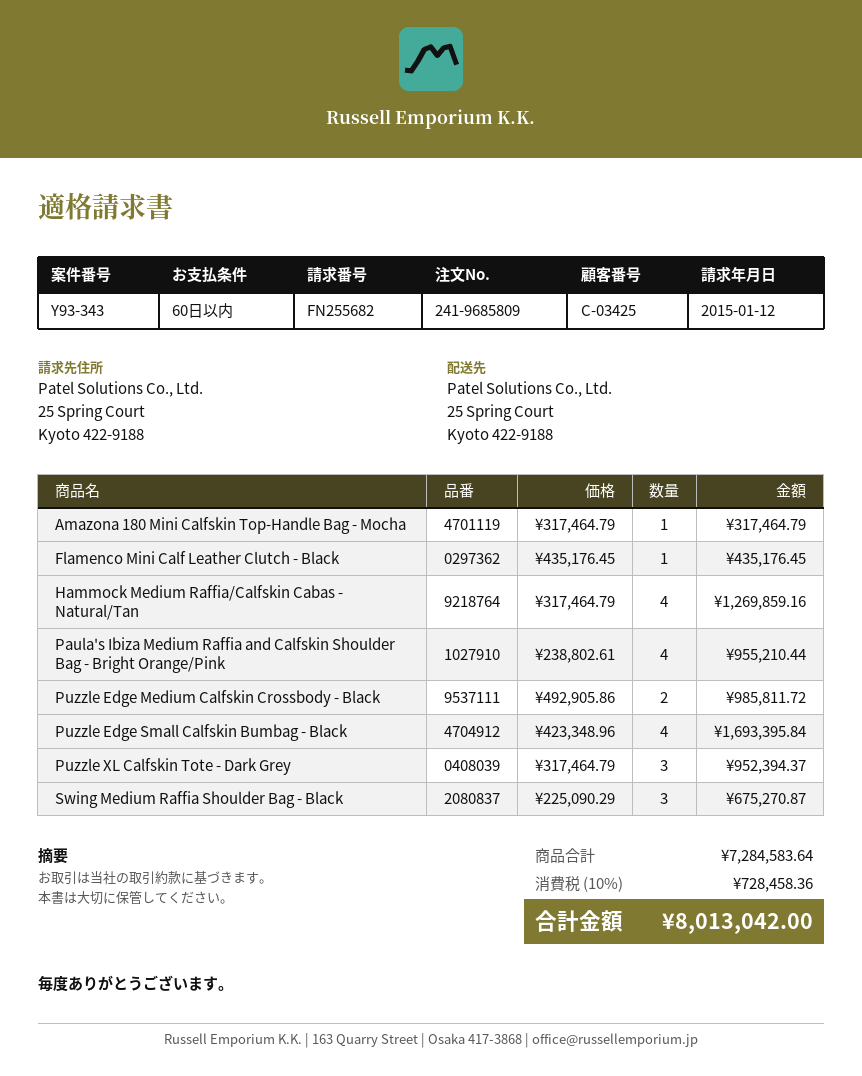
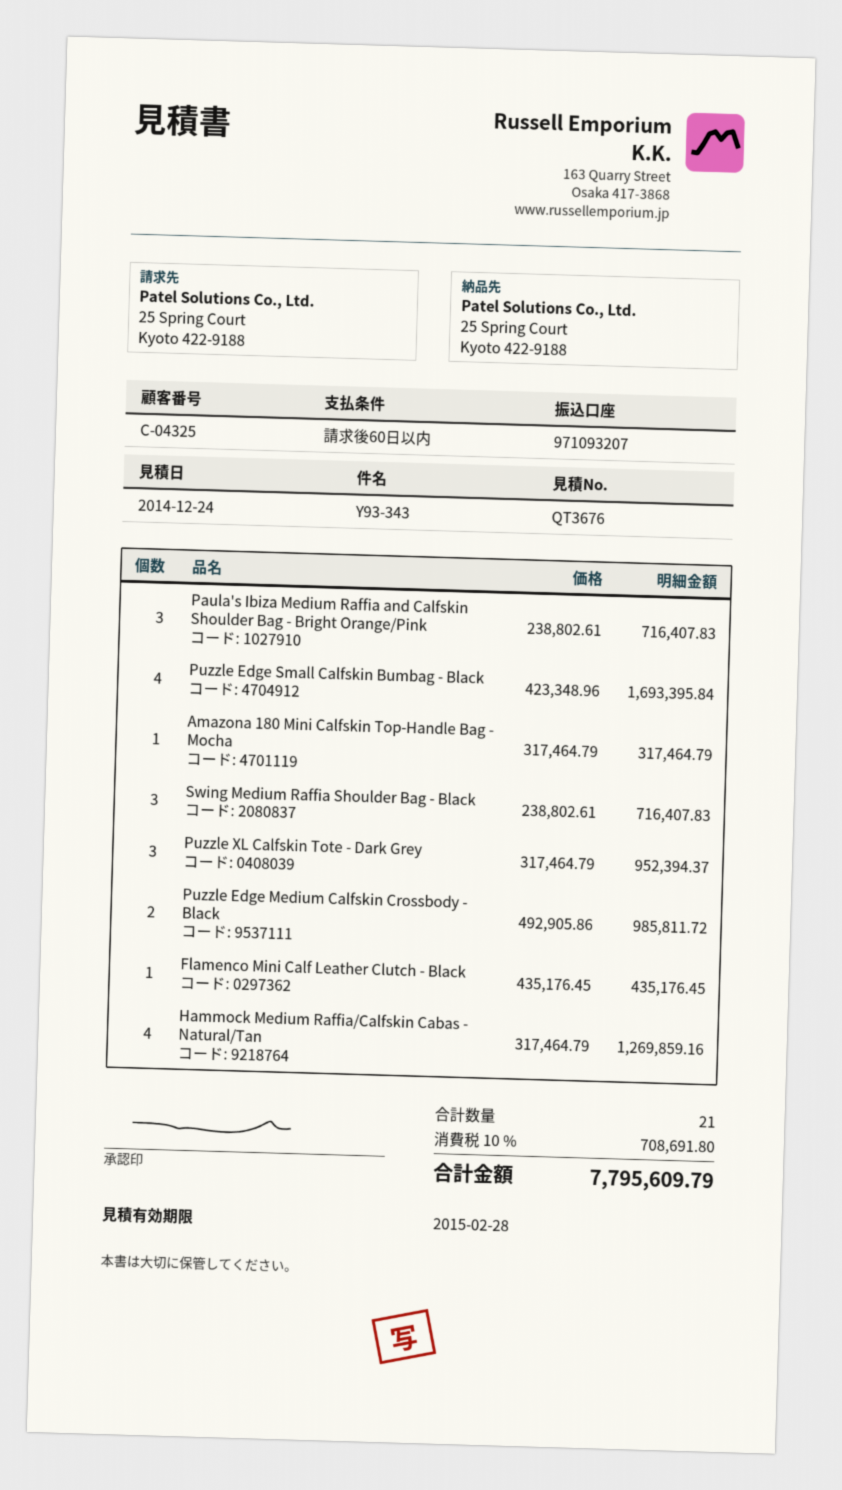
customer number: C-03425 -> C-04325
Paula's Ibiza Medium Raffia and Calfskin Shoulder Bag - Bright Orange/Pink: 4 x 238802.61 = 955210.44 -> 3 x 238802.61 = 716407.83
Swing Medium Raffia Shoulder Bag - Black: 3 x 225090.29 = 675270.87 -> 3 x 238802.61 = 716407.83
tax: 10% = 728458.36 -> 10% = 708691.80
total: 8013042.00 -> 7795609.79

